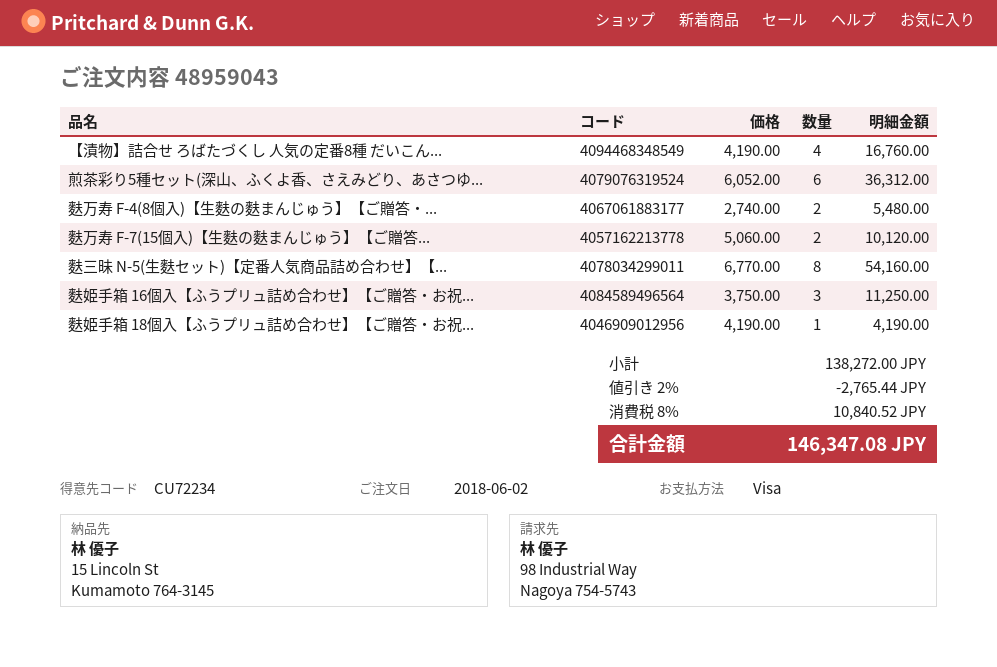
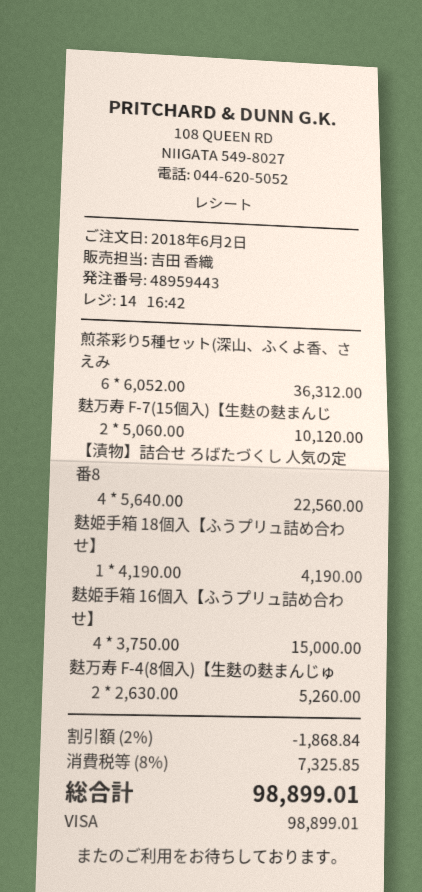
order number: 48959043 -> 48959443
【漬物】詰合せ ろばたづくし 人気の定番8種 だいこん...: 4 x 4190.00 = 16760.00 -> 4 x 5640.00 = 22560.00
麩万寿 F-4(8個入)【生麩の麩まんじゅう】【ご贈答・...: 2 x 2740.00 = 5480.00 -> 2 x 2630.00 = 5260.00
麩三昧 N-5(生麩セット)【定番人気商品詰め合わせ】【...: 8 x 6770.00 = 54160.00 -> none
麩姫手箱 16個入【ふうプリュ詰め合わせ】【ご贈答・お祝...: 3 x 3750.00 = 11250.00 -> 4 x 3750.00 = 15000.00
discount: 2% = 2765.44 -> 2% = 1868.84
tax: 8% = 10840.52 -> 8% = 7325.85
total: 146347.08 -> 98899.01

